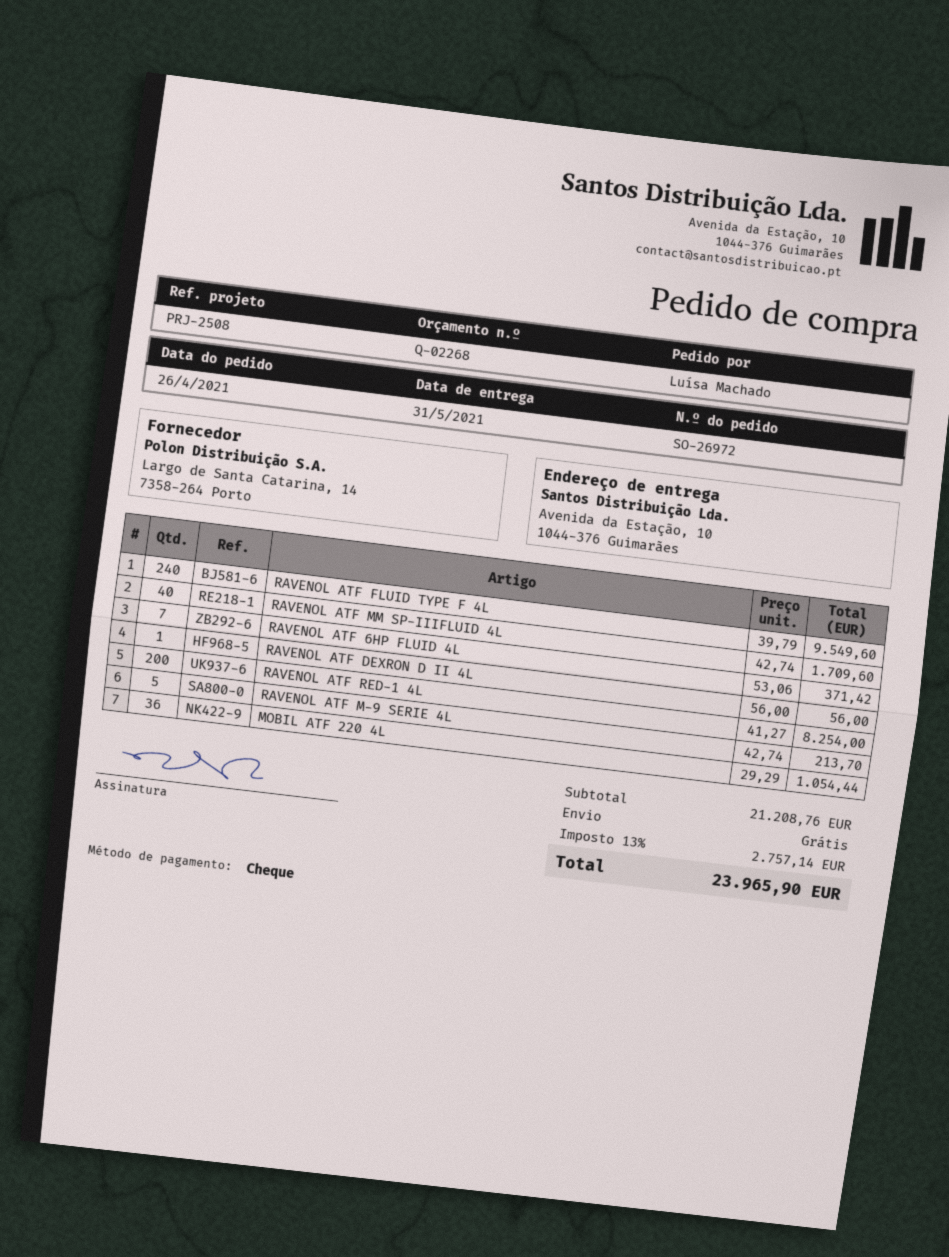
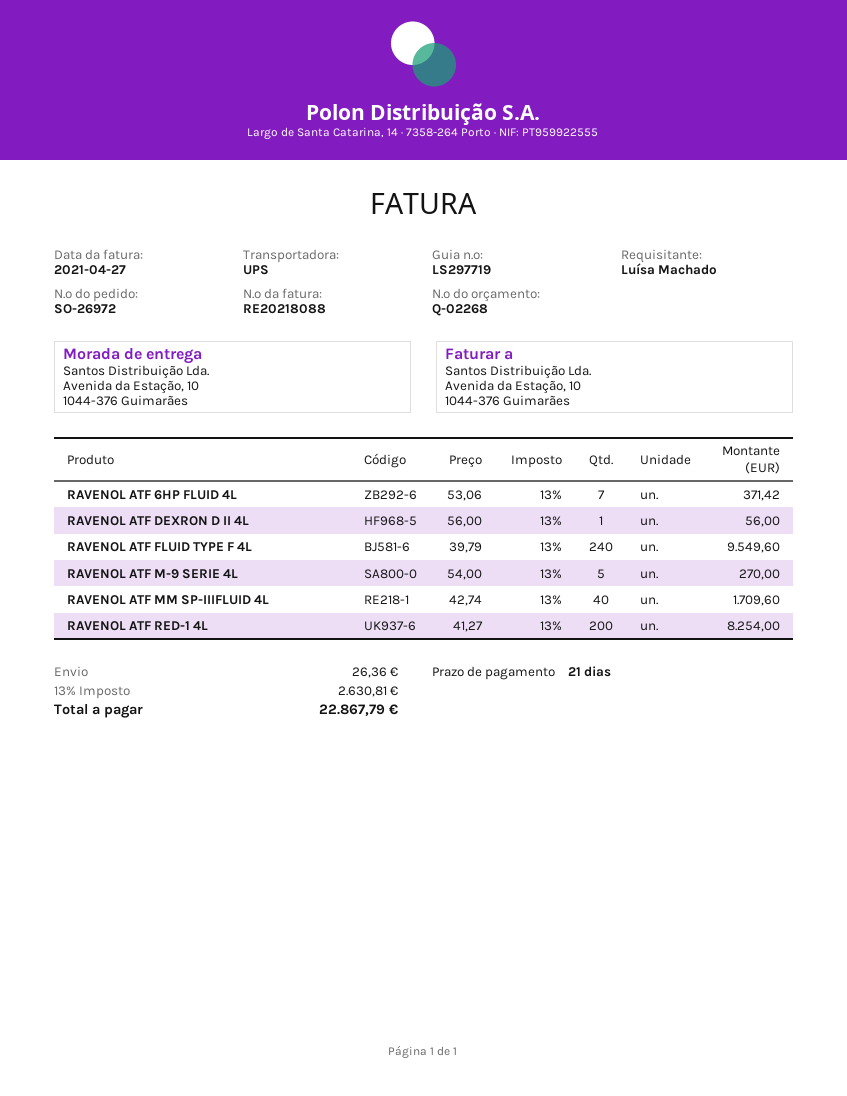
RAVENOL ATF M-9 SERIE 4L: 5 x 42.74 = 213.70 -> 5 x 54.00 = 270.00
MOBIL ATF 220 4L: 36 x 29.29 = 1054.44 -> none
shipping: 0.00 -> 26.36
tax: 13% = 2757.14 -> 13% = 2630.81
total: 23965.90 -> 22867.79

